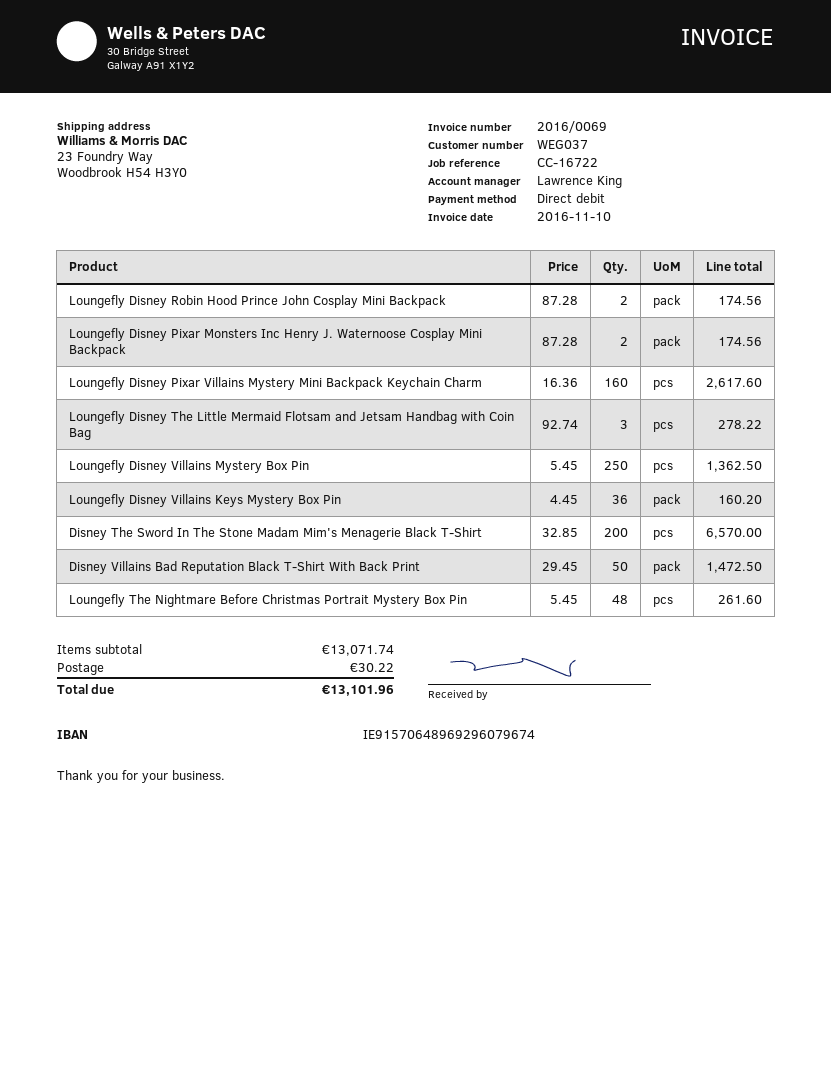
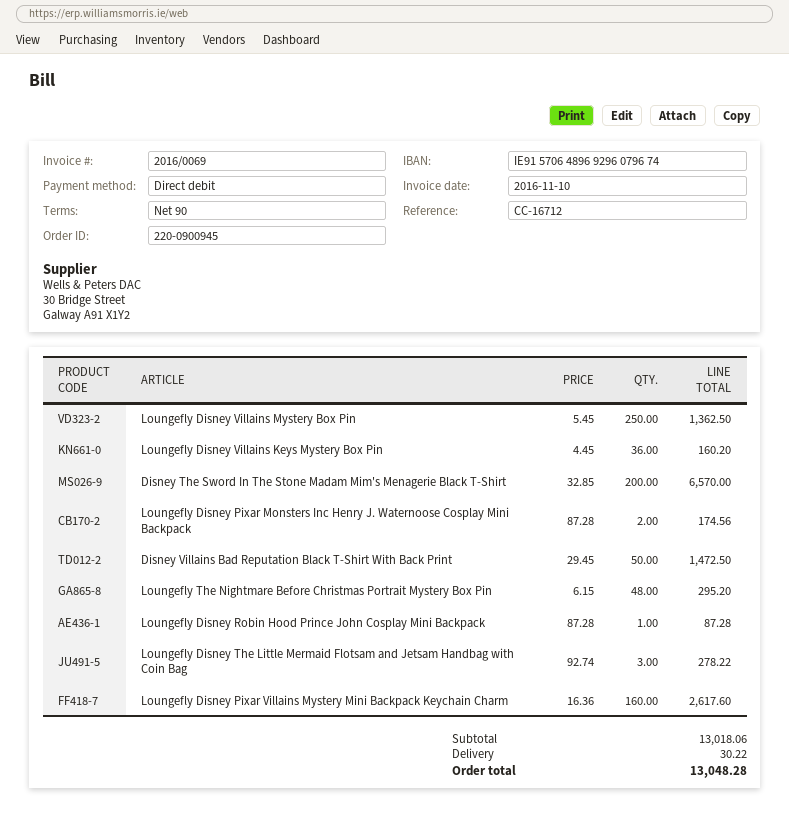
reference: CC-16722 -> CC-16712
Loungefly Disney Robin Hood Prince John Cosplay Mini Backpack: 2 x 87.28 = 174.56 -> 1 x 87.28 = 87.28
Loungefly The Nightmare Before Christmas Portrait Mystery Box Pin: 48 x 5.45 = 261.60 -> 48 x 6.15 = 295.20
subtotal: 13071.74 -> 13018.06
total: 13101.96 -> 13048.28

